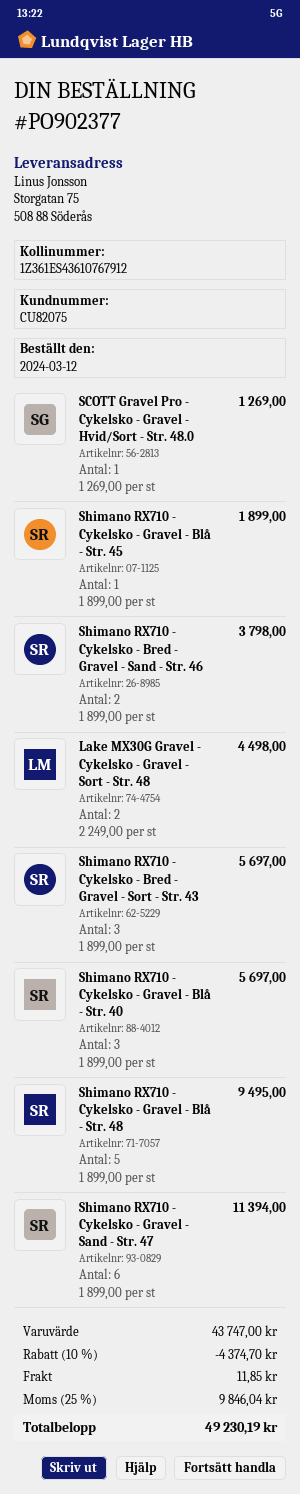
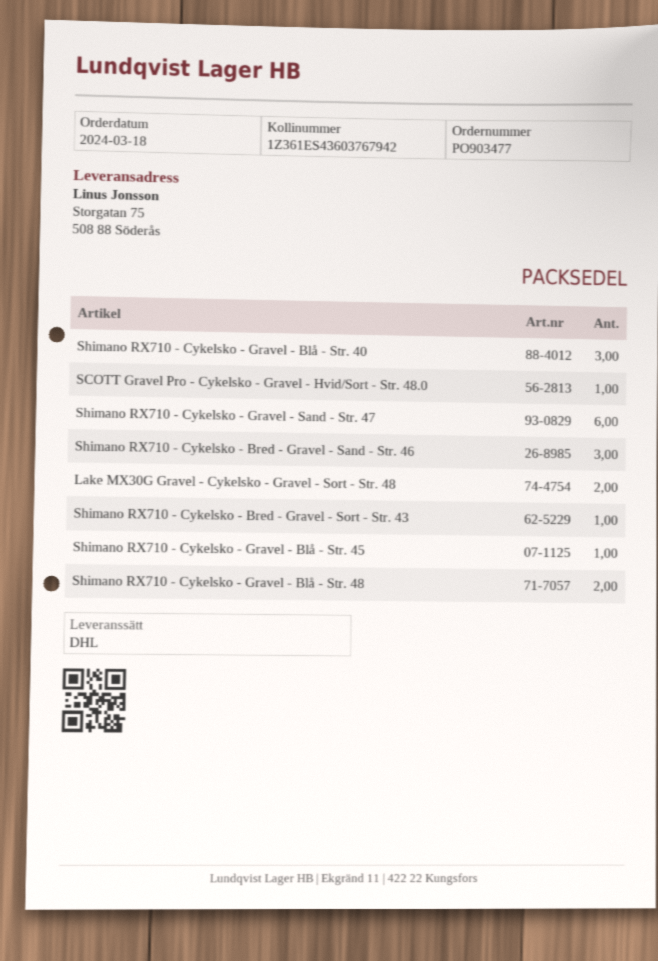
order number: PO902377 -> PO903477
order date: 2024-03-12 -> 2024-03-18
tracking number: 1Z361ES43610767912 -> 1Z361ES43603767942
Shimano RX710 - Cykelsko - Bred - Gravel - Sand - Str. 46: 2 -> 3
Shimano RX710 - Cykelsko - Bred - Gravel - Sort - Str. 43: 3 -> 1
Shimano RX710 - Cykelsko - Gravel - Blå - Str. 48: 5 -> 2

